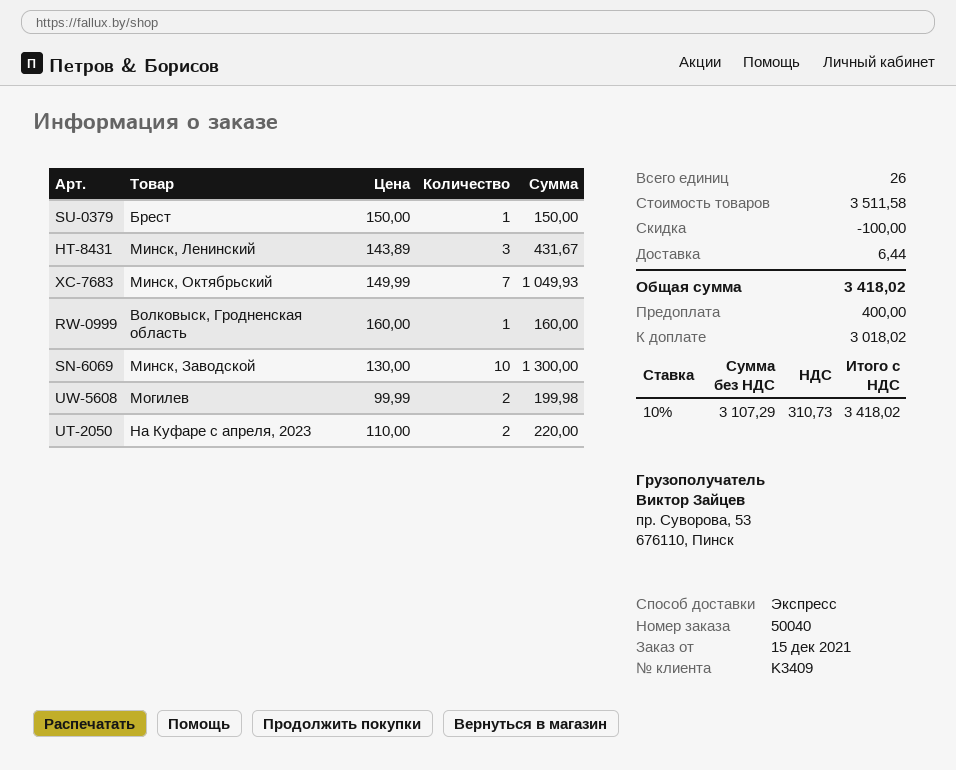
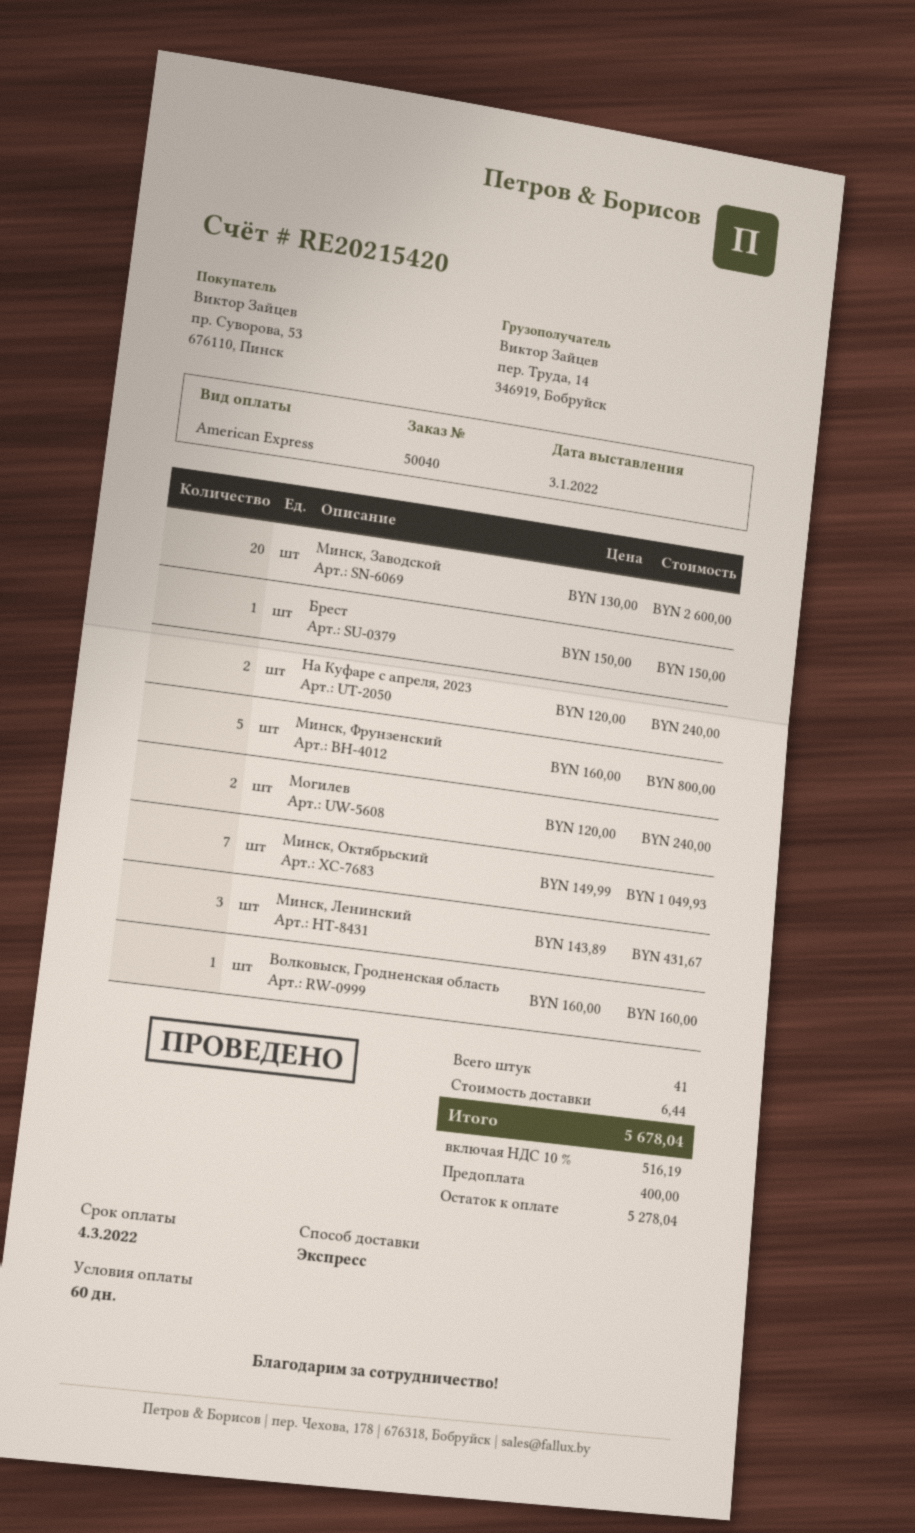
ship to: пр. Суворова, 53, 676110, Пинск -> пер. Труда, 14, 346919, Бобруйск
Минск, Заводской: 10 x 130.00 = 1300.00 -> 20 x 130.00 = 2600.00
Могилев: 2 x 99.99 = 199.98 -> 2 x 120.00 = 240.00
На Куфаре с апреля, 2023: 2 x 110.00 = 220.00 -> 2 x 120.00 = 240.00
Минск, Фрунзенский: none -> 5 x 160.00 = 800.00
total quantity: 26 -> 41
discount: 100.00 -> none
tax: 10% = 310.73 -> 10% = 516.19
total: 3418.02 -> 5678.04
balance: 3018.02 -> 5278.04

